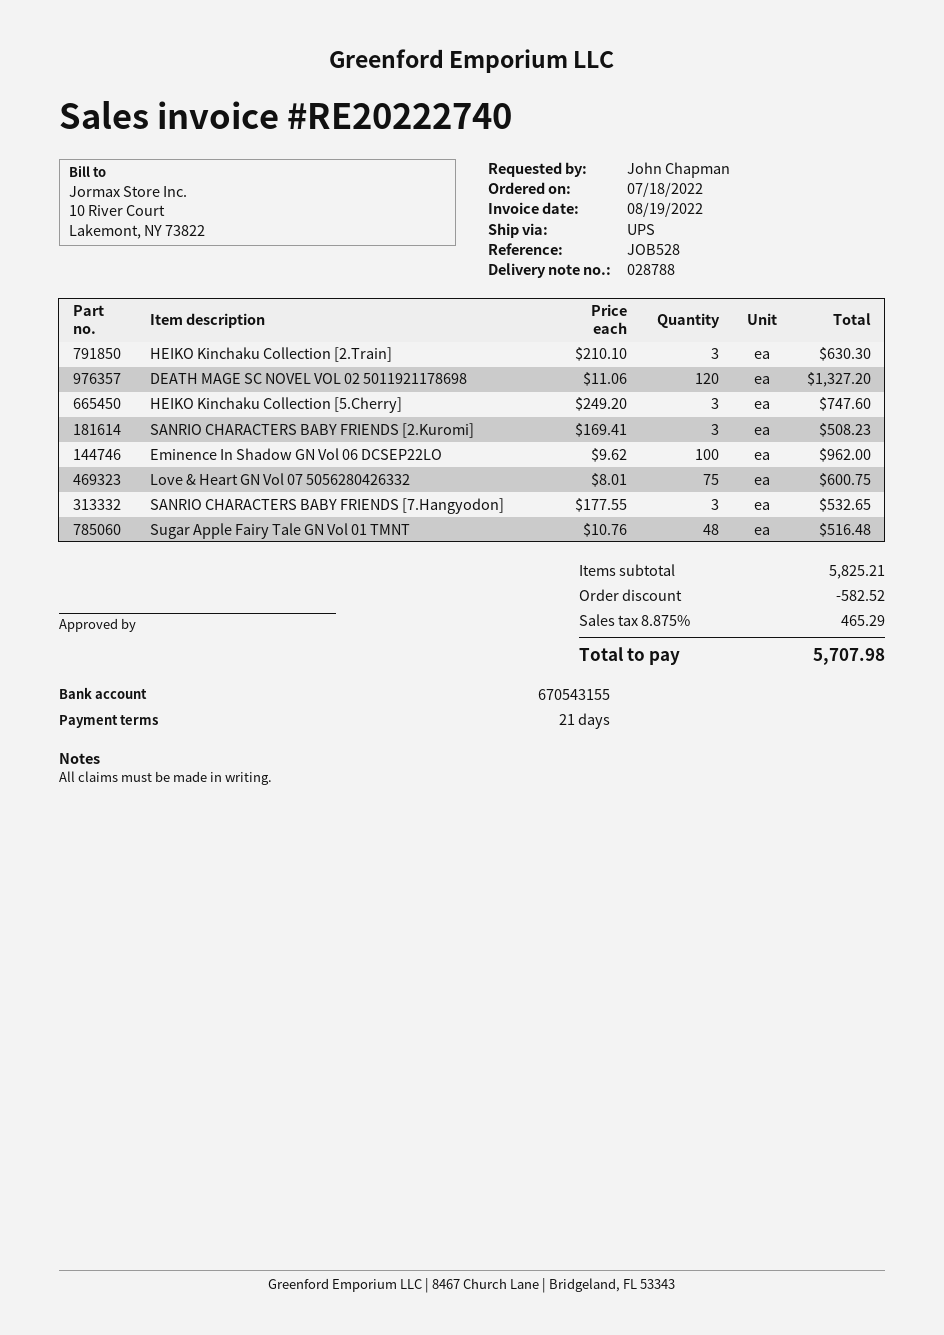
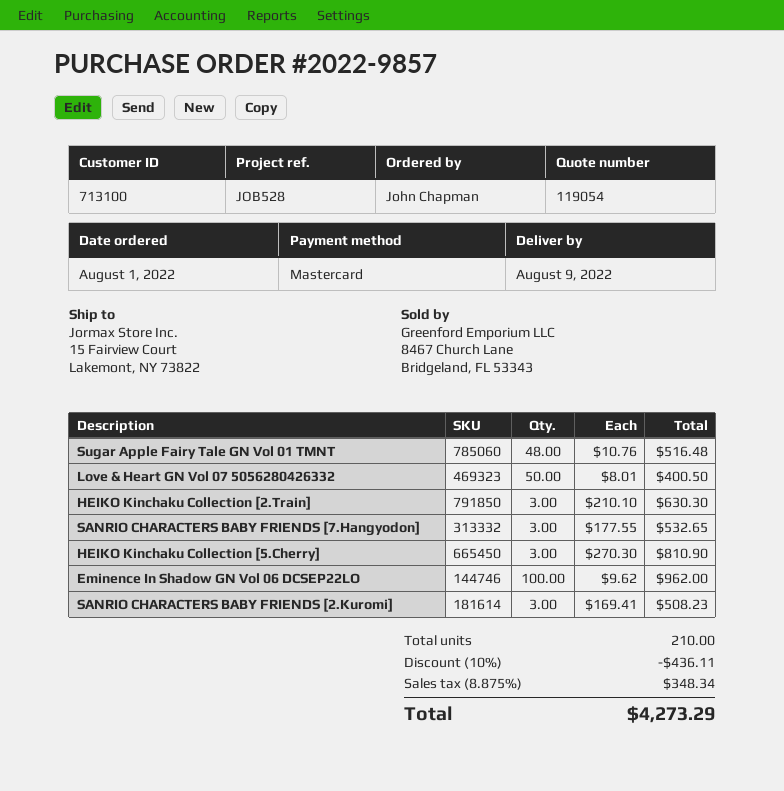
order date: 2022-07-18 -> 2022-08-01
DEATH MAGE SC NOVEL VOL 02 5011921178698: 120 x 11.06 = 1327.20 -> none
HEIKO Kinchaku Collection [5.Cherry]: 3 x 249.20 = 747.60 -> 3 x 270.30 = 810.90
Love & Heart GN Vol 07 5056280426332: 75 x 8.01 = 600.75 -> 50 x 8.01 = 400.50
discount: 582.52 -> 436.11
tax: 8.875% = 465.29 -> 8.875% = 348.34
total: 5707.98 -> 4273.29

